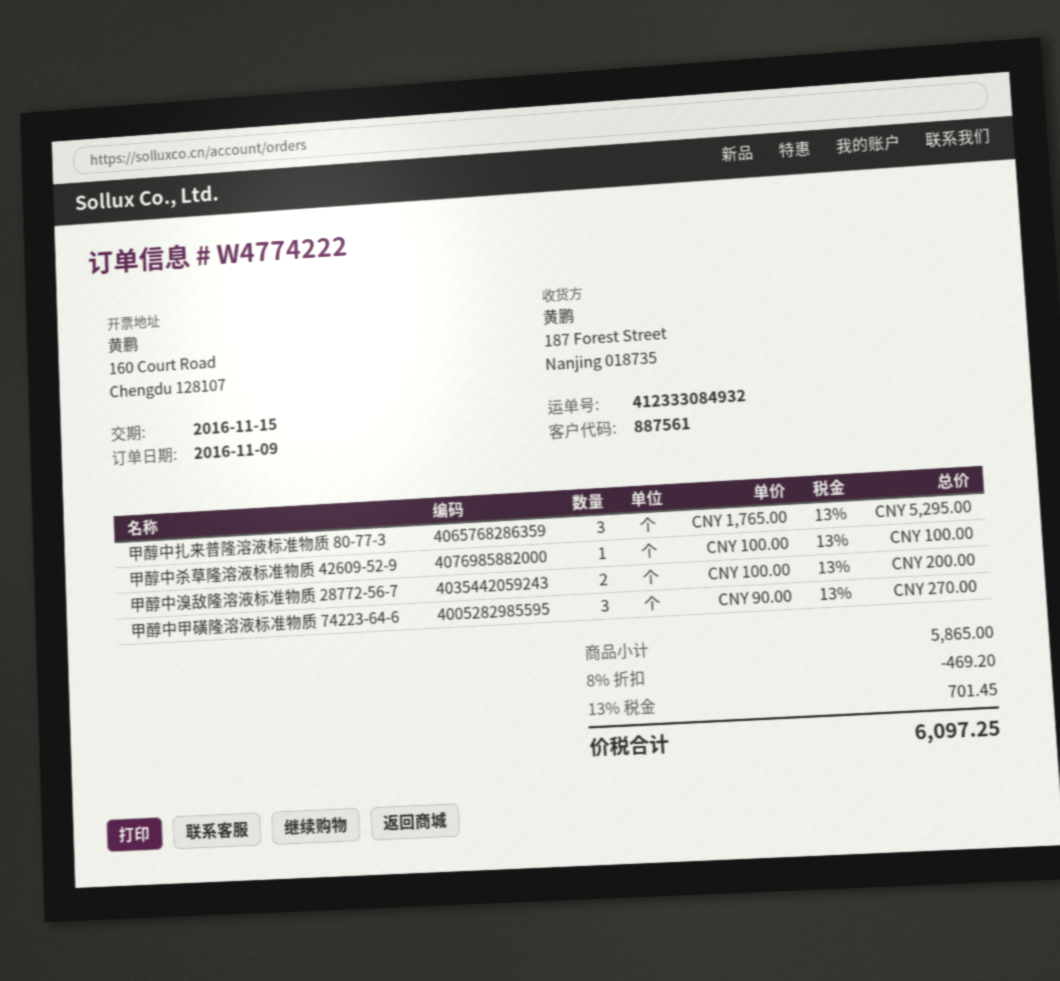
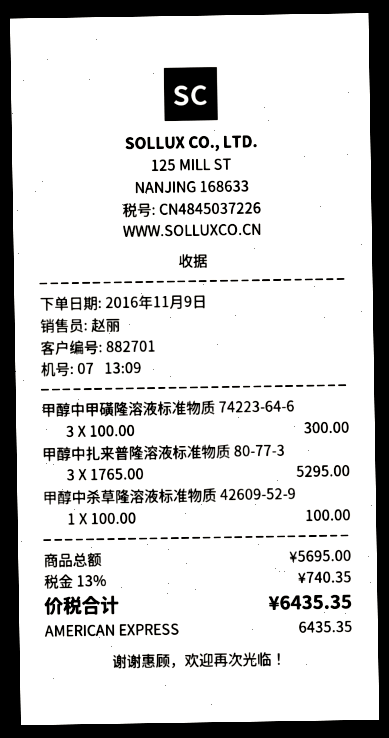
customer number: 887561 -> 882701
甲醇中溴敌隆溶液标准物质 28772-56-7: 2 x 100.00 = 200.00 -> none
甲醇中甲磺隆溶液标准物质 74223-64-6: 3 x 90.00 = 270.00 -> 3 x 100.00 = 300.00
subtotal: 5865.00 -> 5695.00
discount: 8% = 469.20 -> none
tax: 13% = 701.45 -> 13% = 740.35
total: 6097.25 -> 6435.35

